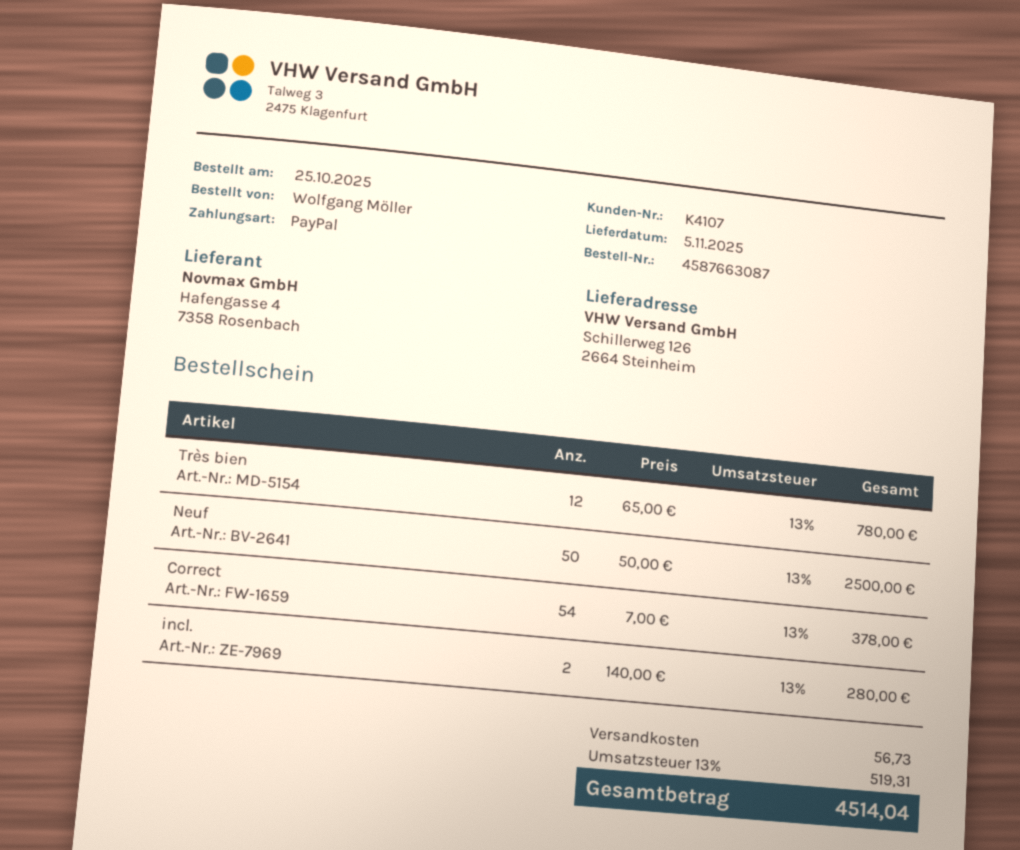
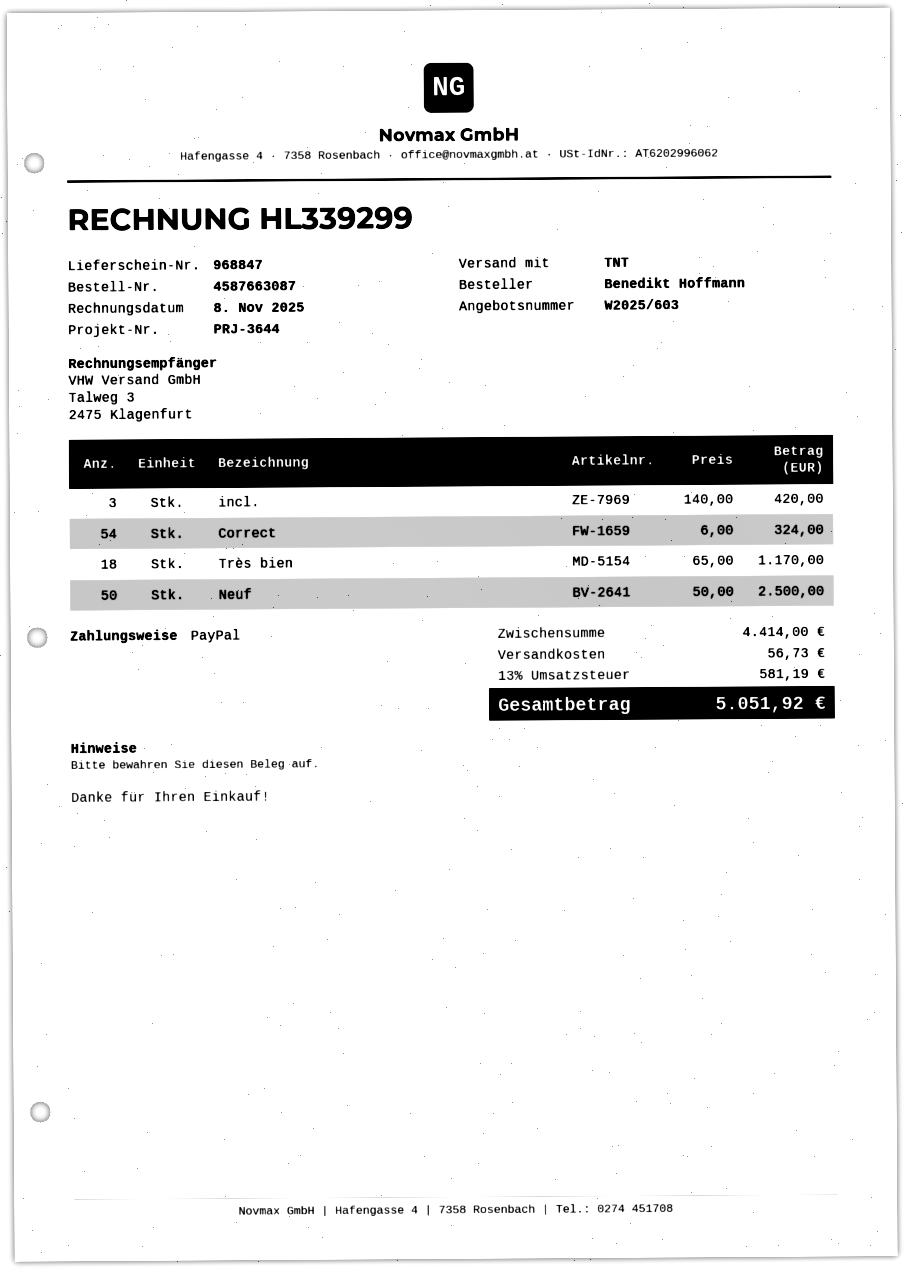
ordered by: Wolfgang Möller -> Benedikt Hoffmann
Très bien: 12 x 65.00 = 780.00 -> 18 x 65.00 = 1170.00
Correct: 54 x 7.00 = 378.00 -> 54 x 6.00 = 324.00
incl.: 2 x 140.00 = 280.00 -> 3 x 140.00 = 420.00
tax: 13% = 519.31 -> 13% = 581.19
total: 4514.04 -> 5051.92

